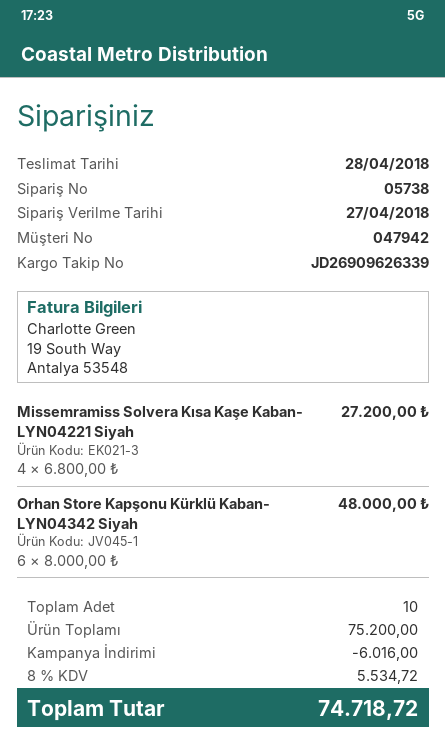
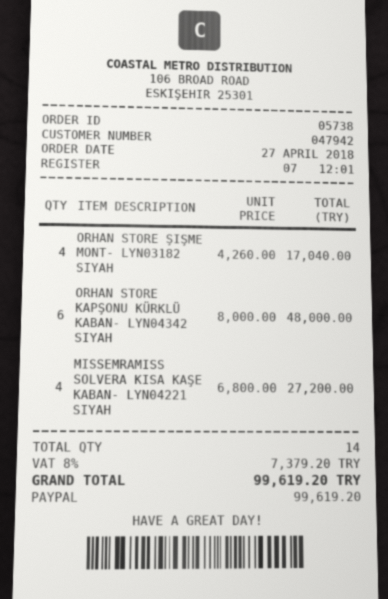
ORHAN STORE ŞIŞME MONT- LYN03182 SIYAH: none -> 4 x 4260.00 = 17040.00
total quantity: 10 -> 14
discount: 6016.00 -> none
tax: 8% = 5534.72 -> 8% = 7379.20
total: 74718.72 -> 99619.20

